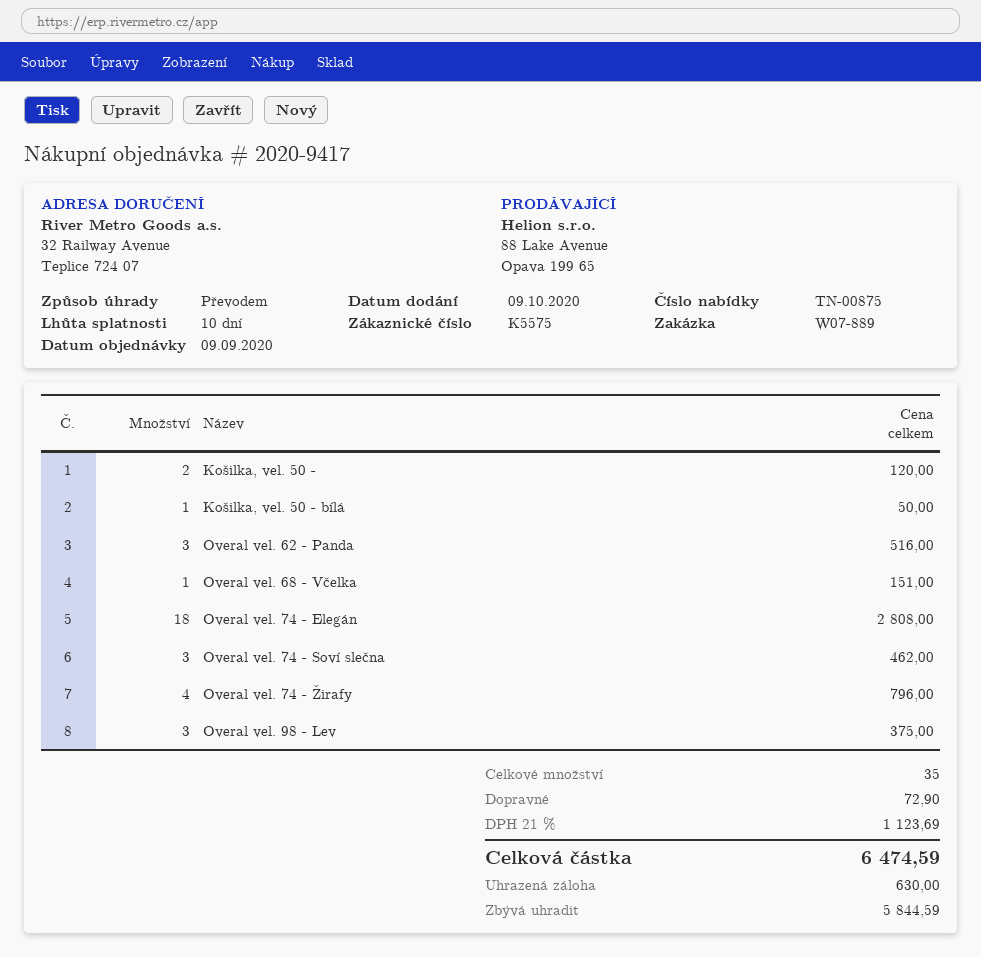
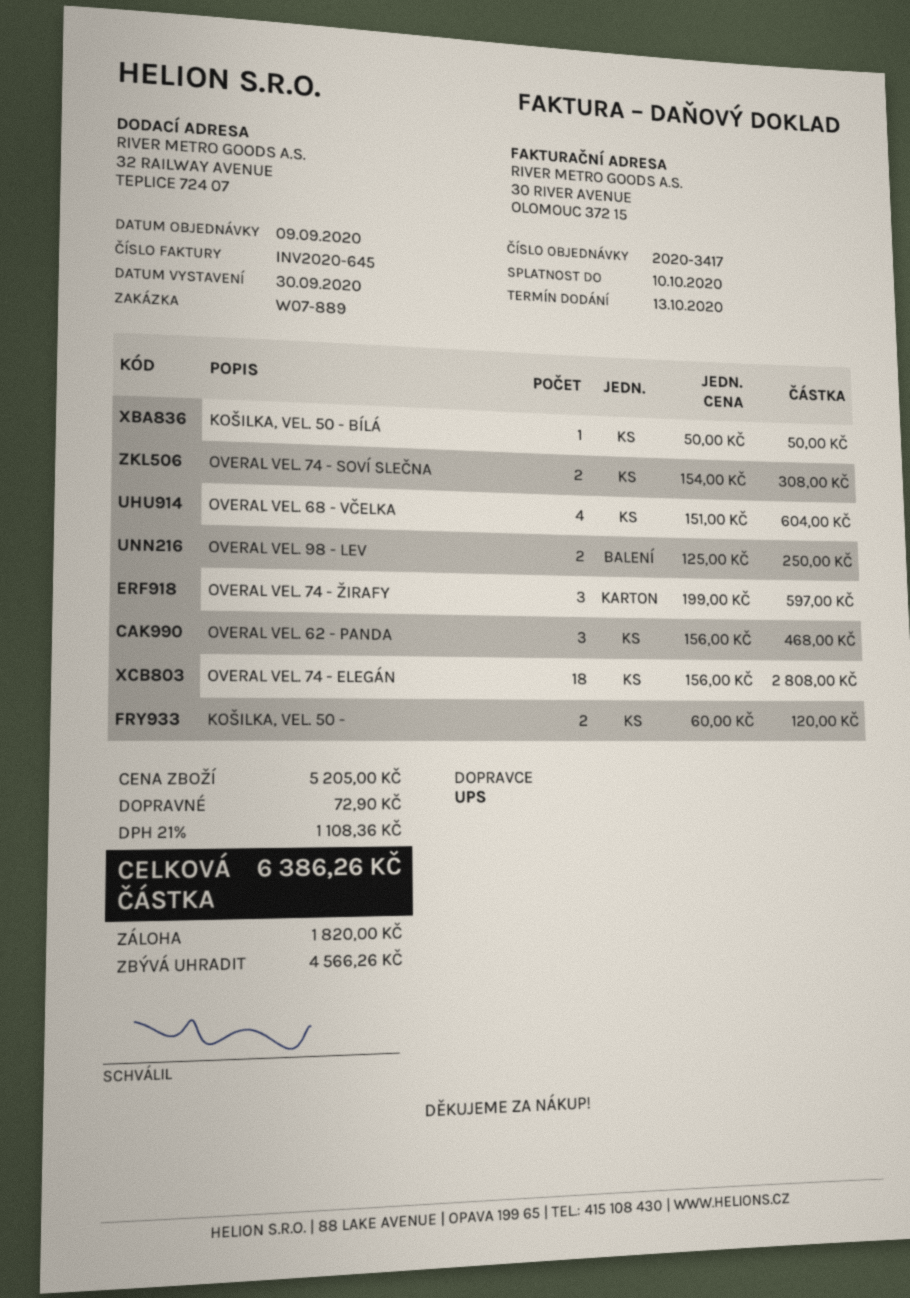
order number: 2020-9417 -> 2020-3417
delivery date: 2020-10-09 -> 2020-10-13
Overal vel. 62 - Panda: 3 for 516.00 -> 3 for 468.00
Overal vel. 68 - Včelka: 1 for 151.00 -> 4 for 604.00
Overal vel. 74 - Soví slečna: 3 for 462.00 -> 2 for 308.00
Overal vel. 74 - Žirafy: 4 for 796.00 -> 3 for 597.00
Overal vel. 98 - Lev: 3 for 375.00 -> 2 for 250.00
tax: 21% = 1123.69 -> 21% = 1108.36
total: 6474.59 -> 6386.26
deposit: 630.00 -> 1820.00
balance: 5844.59 -> 4566.26

